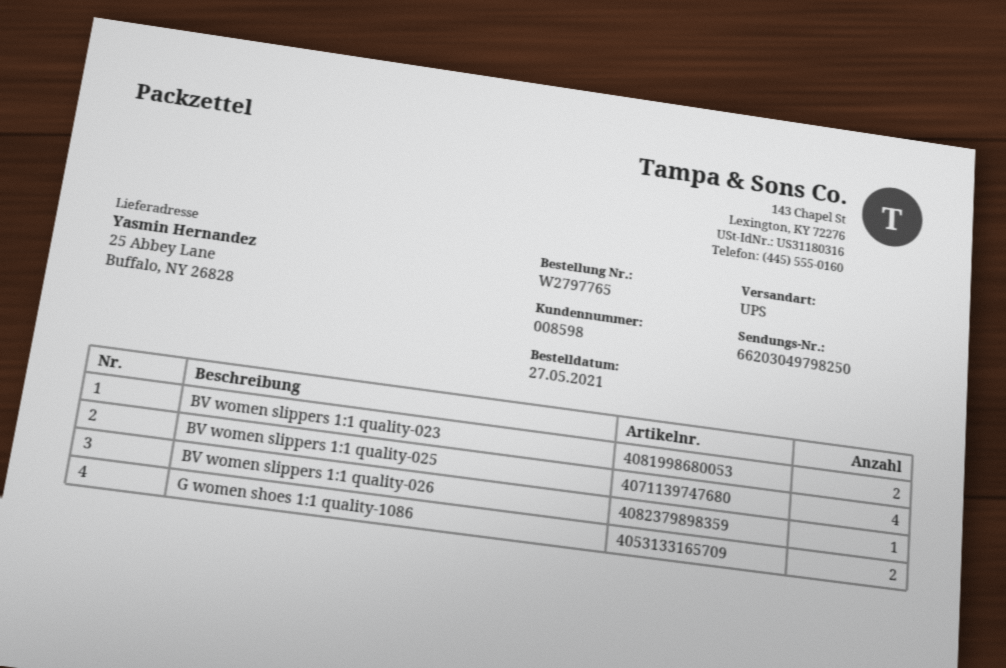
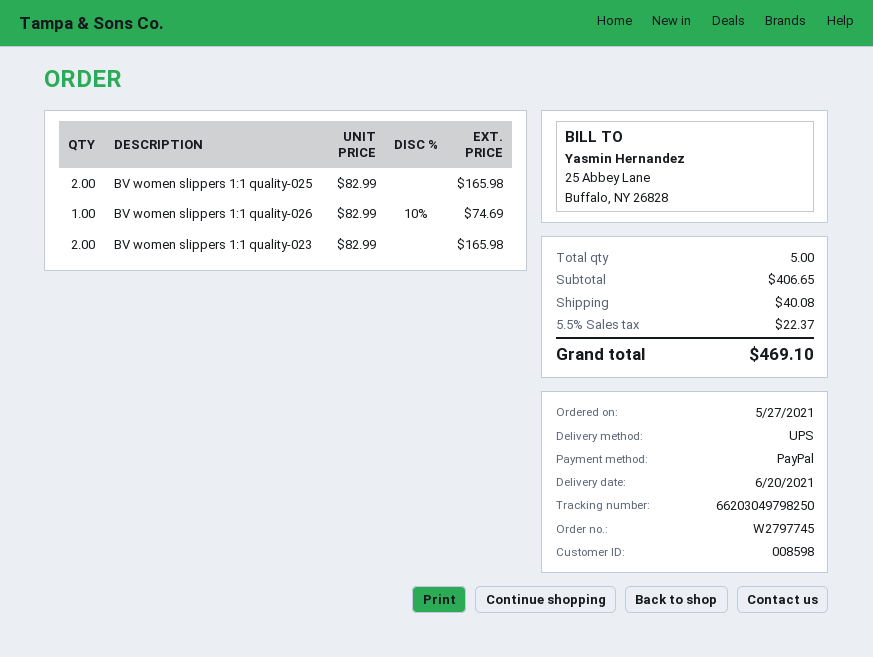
order number: W2797765 -> W2797745
BV women slippers 1:1 quality-025: 4 -> 2
G women shoes 1:1 quality-1086: 2 -> none

